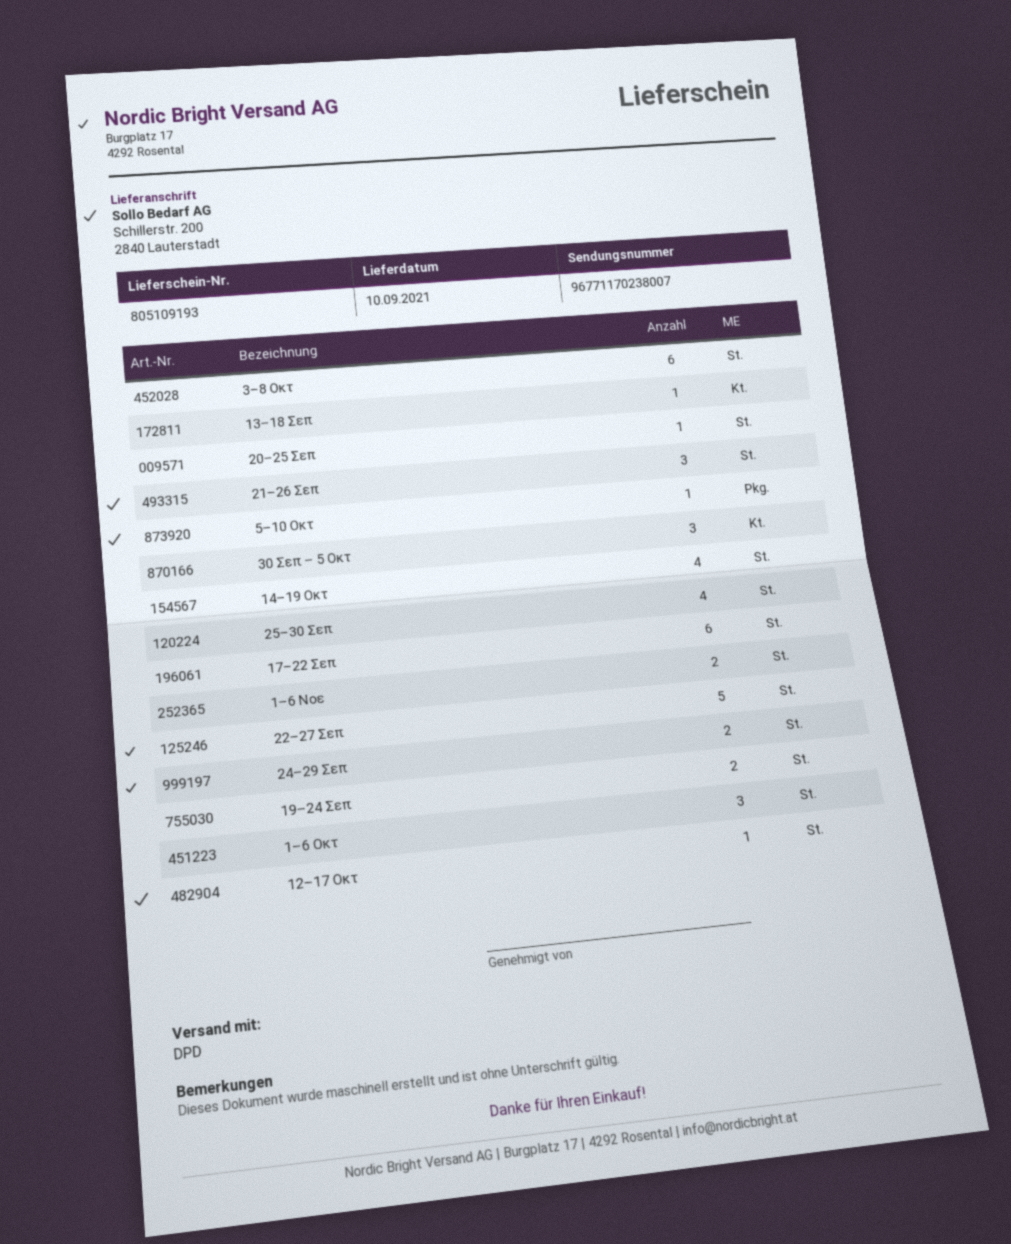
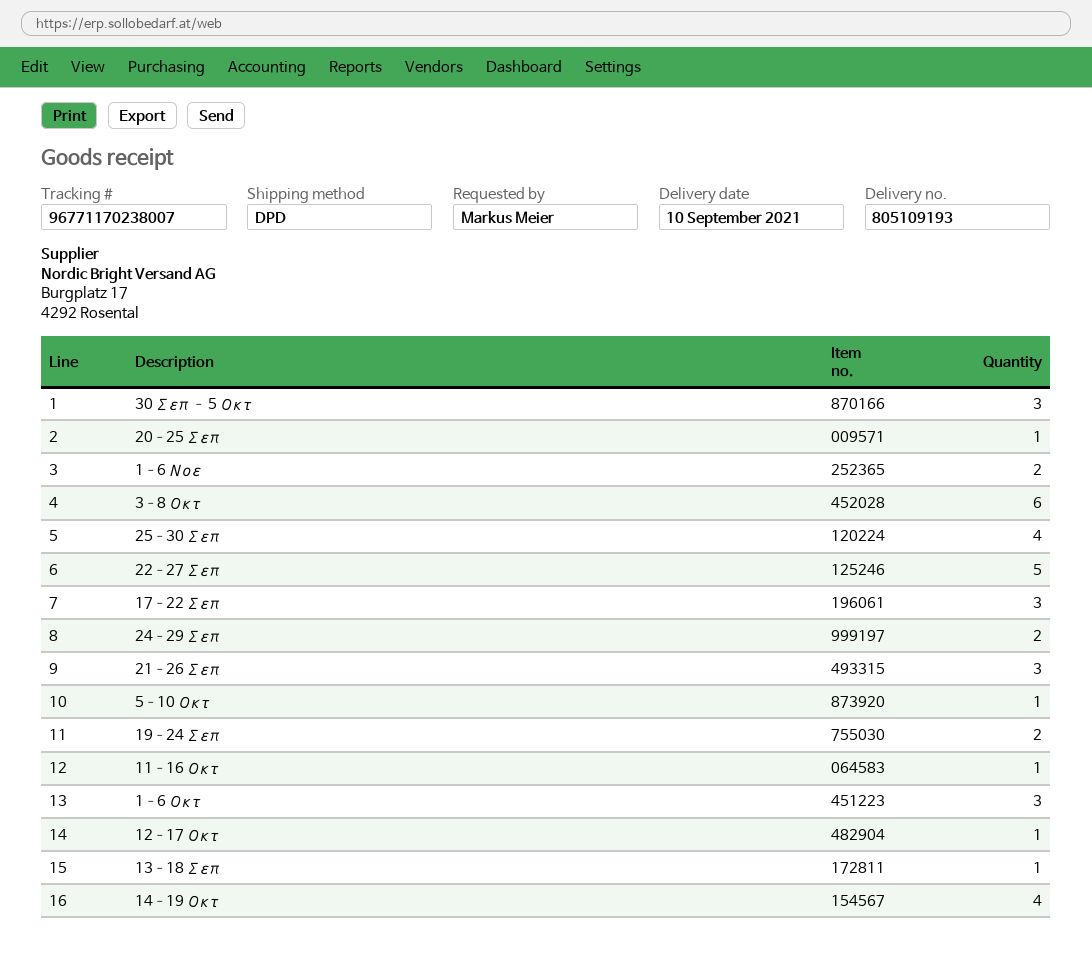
17–22 Σεπ: 6 -> 3
11–16 Οκτ: none -> 1

